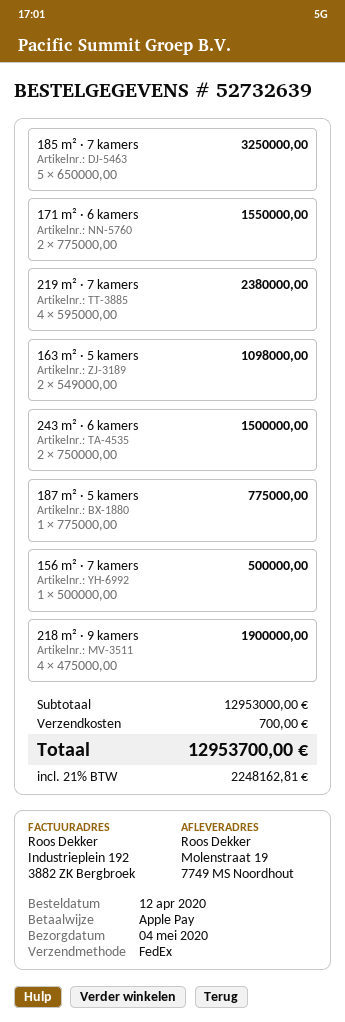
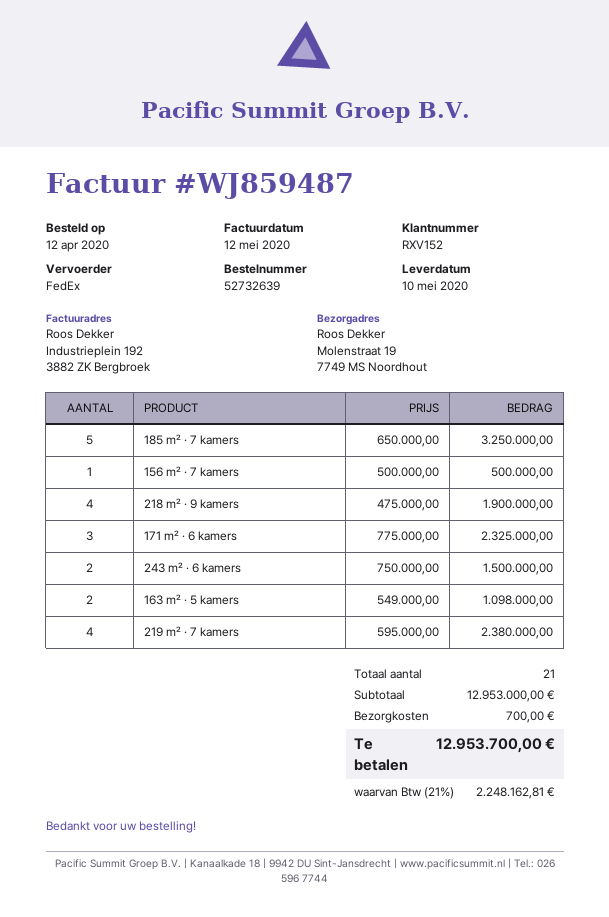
delivery date: 2020-05-04 -> 2020-05-10
171 m² · 6 kamers: 2 x 775000.00 = 1550000.00 -> 3 x 775000.00 = 2325000.00
187 m² · 5 kamers: 1 x 775000.00 = 775000.00 -> none

